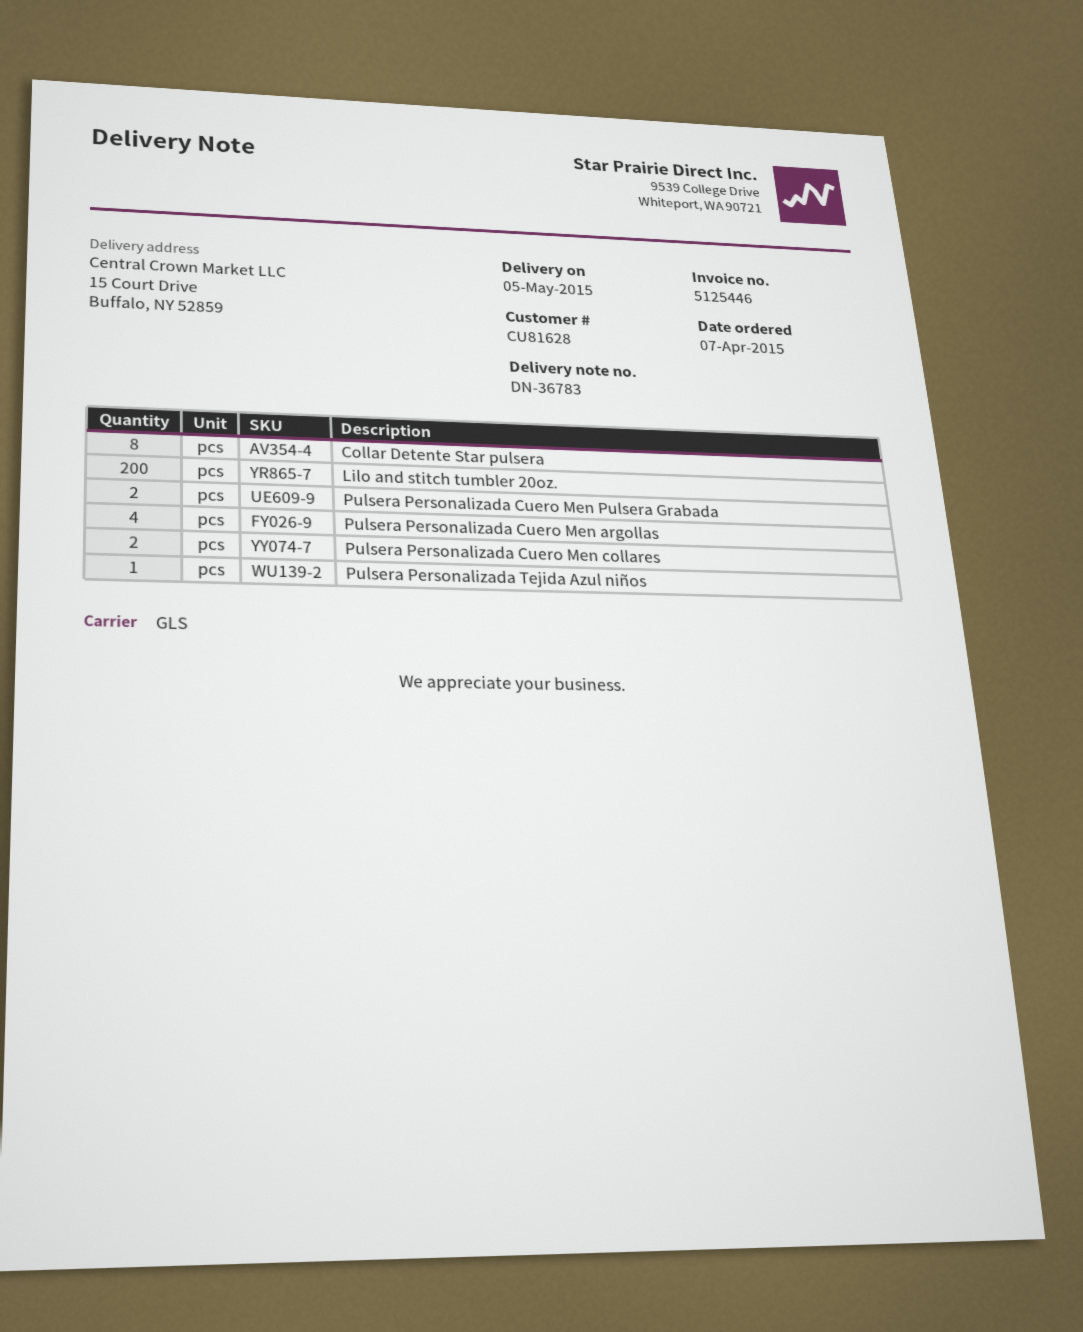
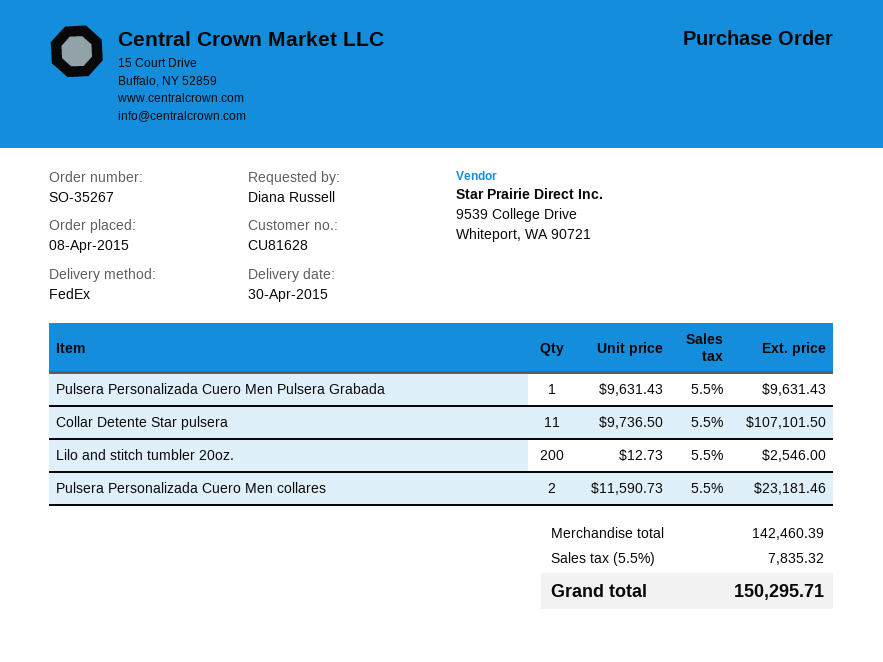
order date: 2015-04-07 -> 2015-04-08
delivery date: 2015-05-05 -> 2015-04-30
shipping method: GLS -> FedEx
Collar Detente Star pulsera: 8 -> 11
Pulsera Personalizada Cuero Men Pulsera Grabada: 2 -> 1
Pulsera Personalizada Cuero Men argollas: 4 -> none
Pulsera Personalizada Tejida Azul niños: 1 -> none

